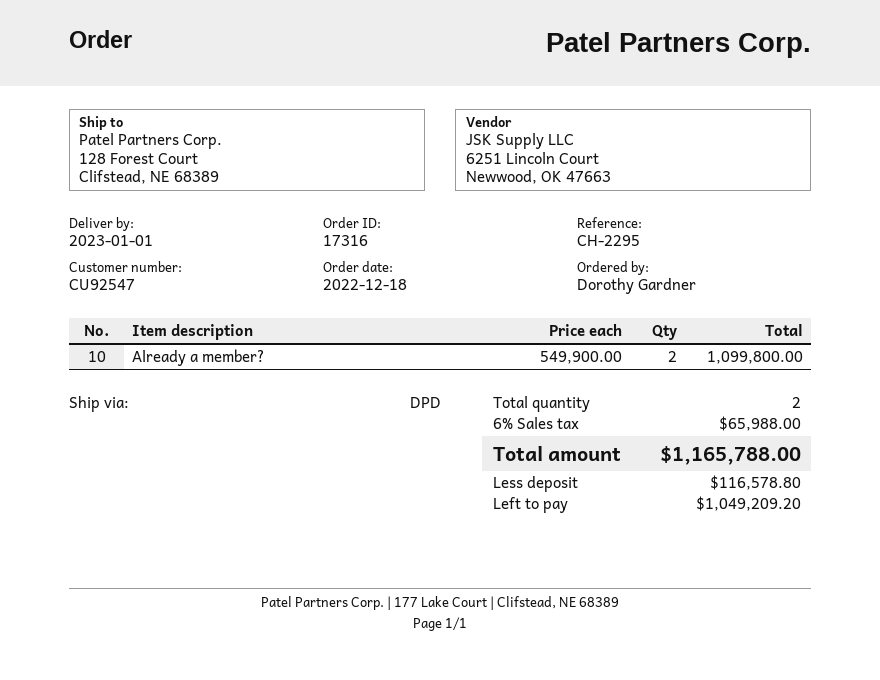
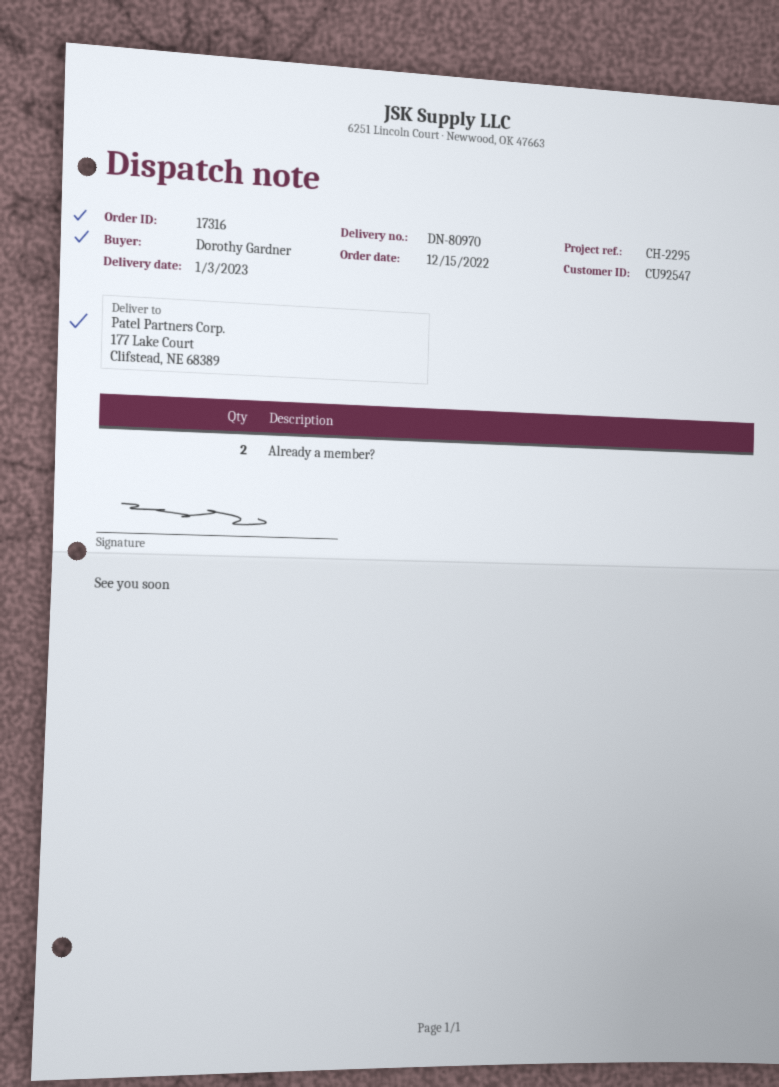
order date: 2022-12-18 -> 2022-12-15
delivery date: 2023-01-01 -> 2023-01-03
ship to: 128 Forest Court, Clifstead, NE 68389 -> 177 Lake Court, Clifstead, NE 68389

